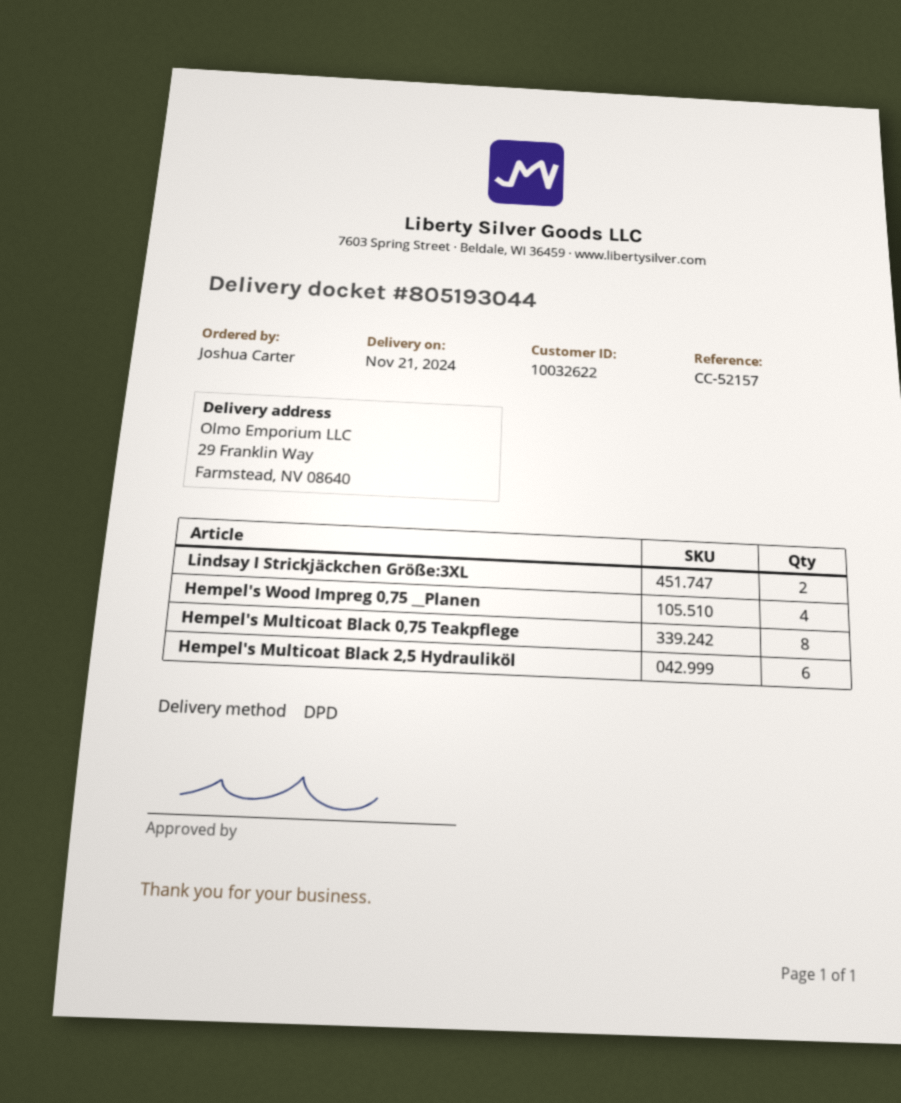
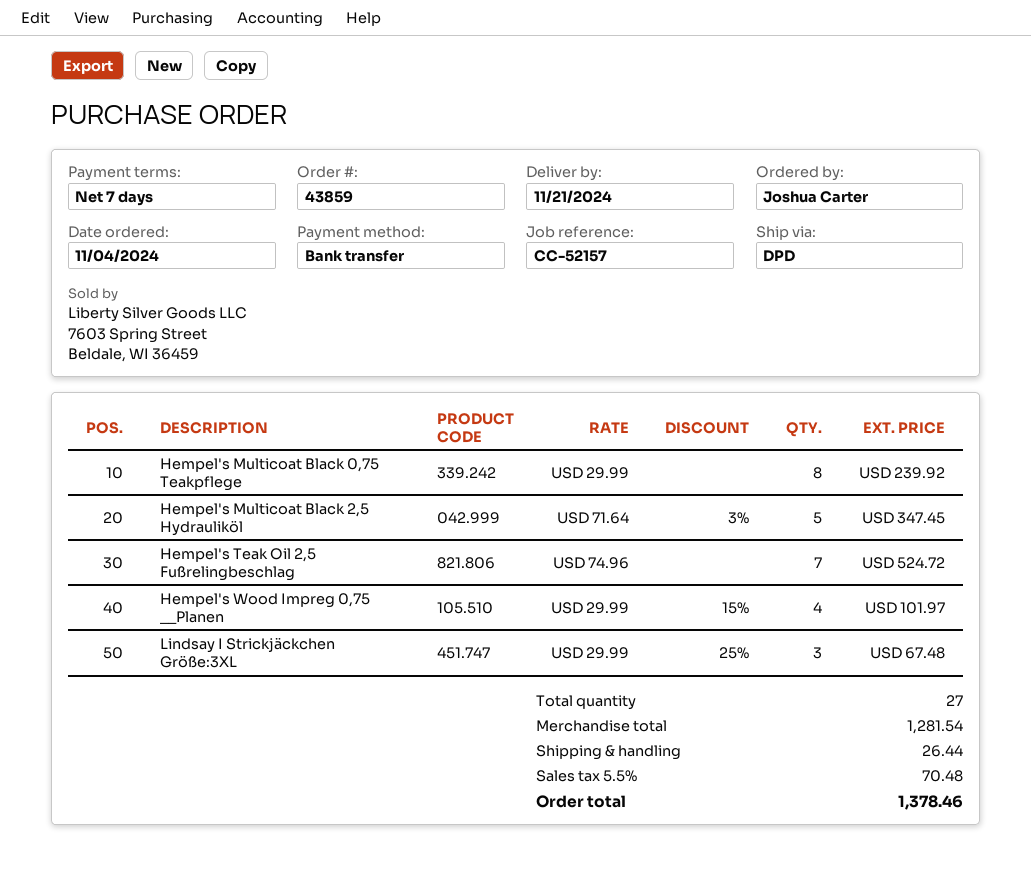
Lindsay I Strickjäckchen Größe:3XL: 2 -> 3
Hempel's Multicoat Black 2,5 Hydrauliköl: 6 -> 5
Hempel's Teak Oil 2,5 Fußrelingbeschlag: none -> 7

